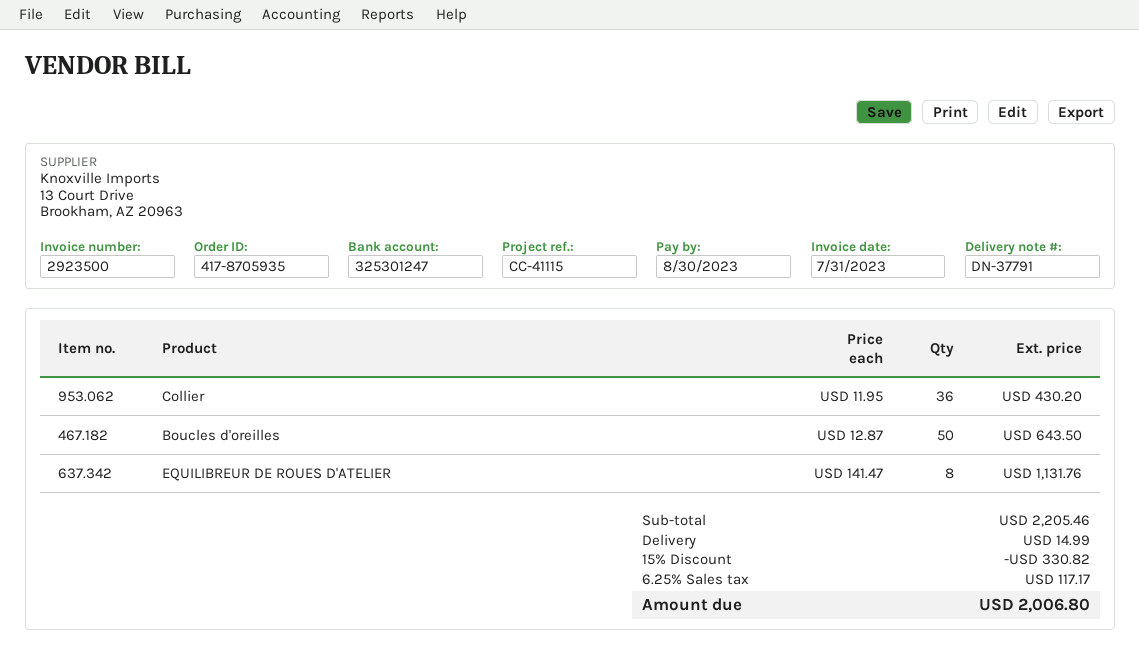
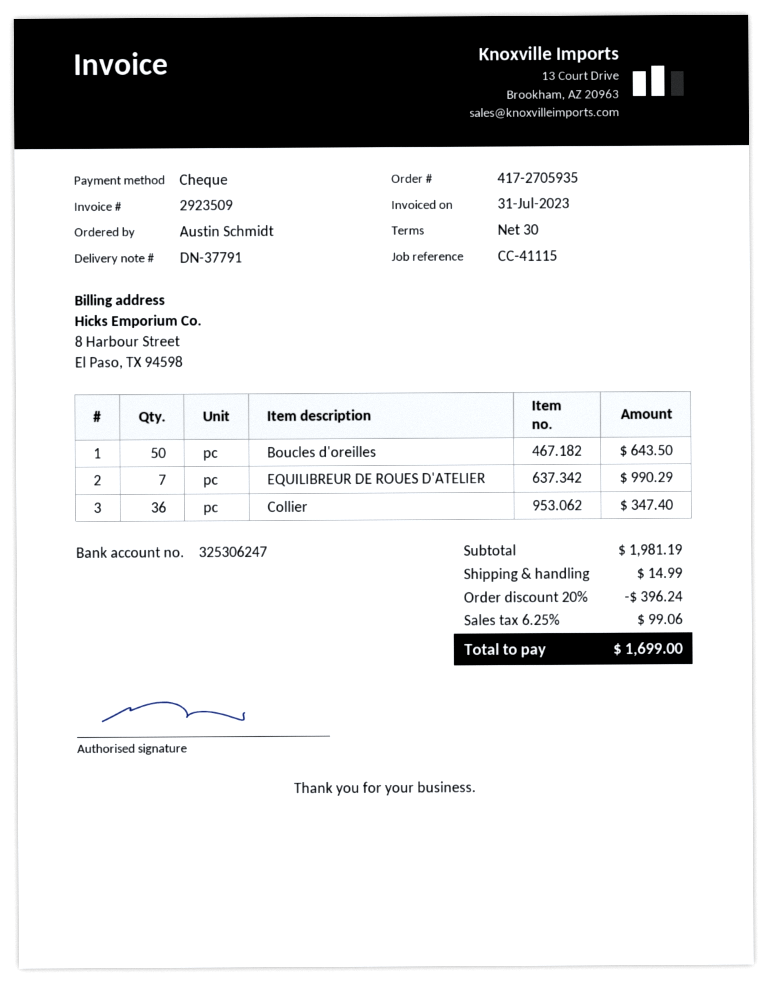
order number: 417-8705935 -> 417-2705935
invoice number: 2923500 -> 2923509
bank account: 325301247 -> 325306247
Collier: 36 for 430.20 -> 36 for 347.40
EQUILIBREUR DE ROUES D'ATELIER: 8 for 1131.76 -> 7 for 990.29
subtotal: 2205.46 -> 1981.19
discount: 15% = 330.82 -> 20% = 396.24
tax: 6.25% = 117.17 -> 6.25% = 99.06
total: 2006.80 -> 1699.00

